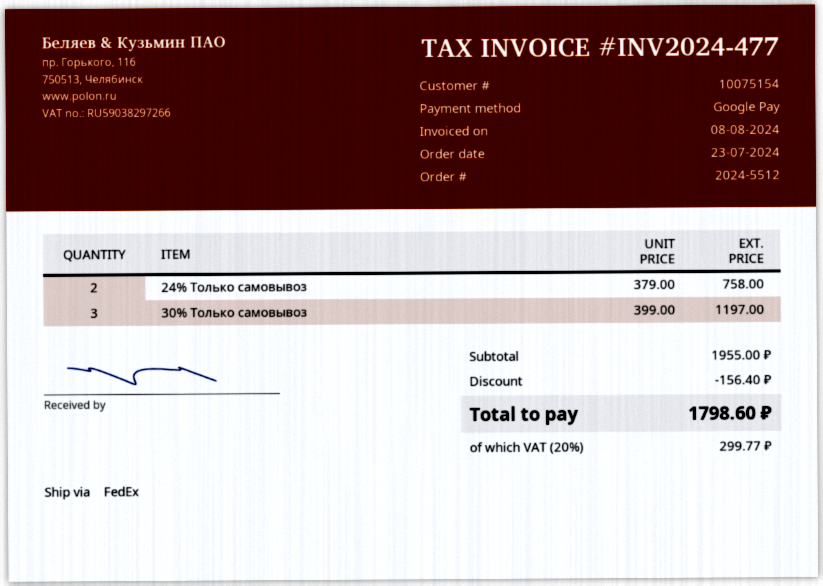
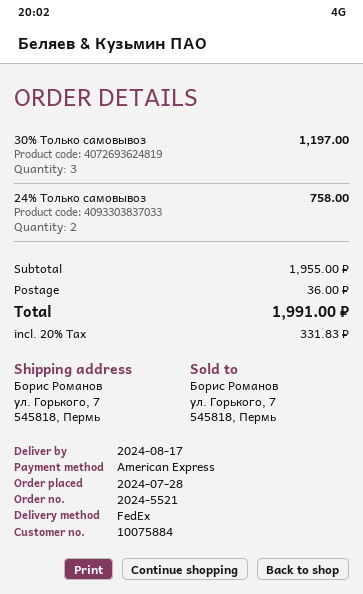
order number: 2024-5512 -> 2024-5521
order date: 2024-07-23 -> 2024-07-28
customer number: 10075154 -> 10075884
payment method: Google Pay -> American Express
discount: 156.40 -> none
shipping: none -> 36.00
tax: 20% = 299.77 -> 20% = 331.83
total: 1798.60 -> 1991.00

